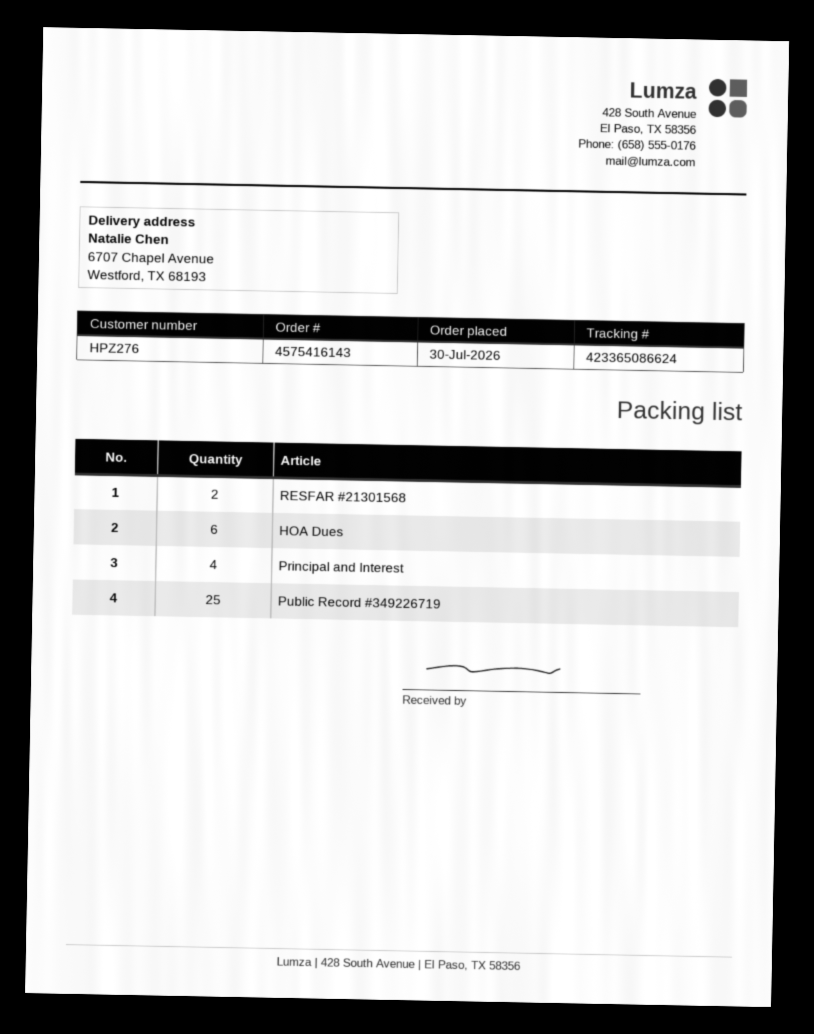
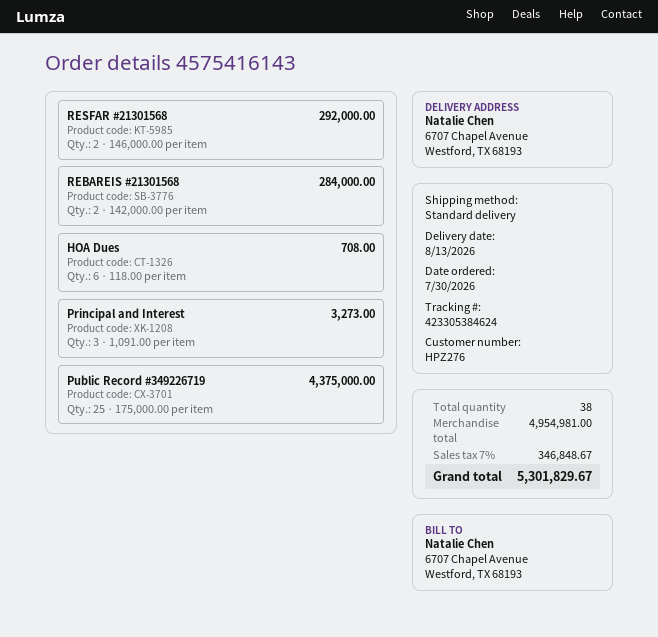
tracking number: 423365086624 -> 423305384624
Principal and Interest: 4 -> 3
REBAREIS #21301568: none -> 2

